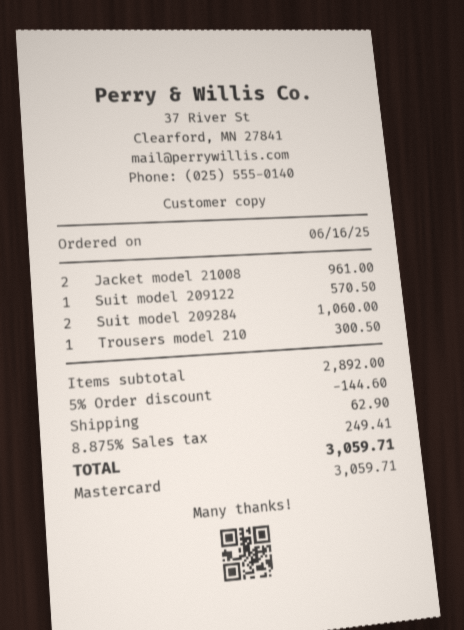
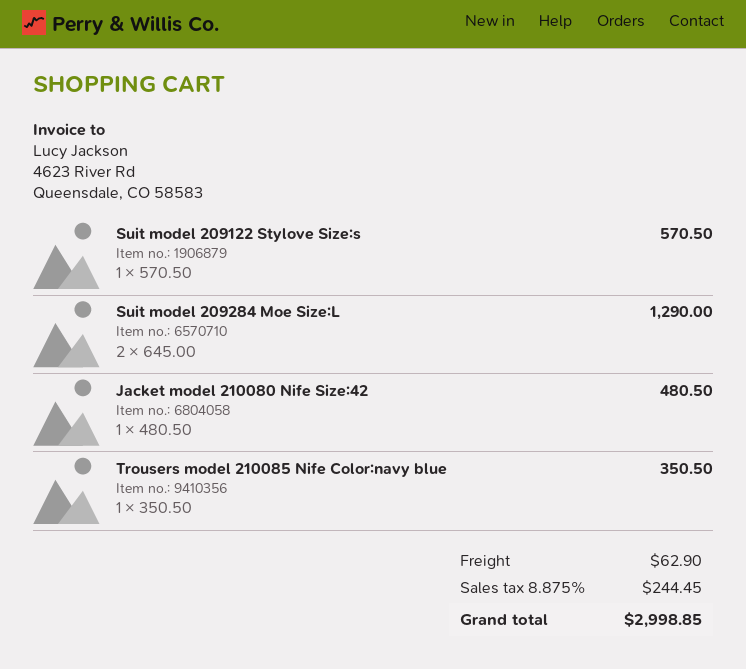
Jacket model 21008: 2 for 961.00 -> 1 for 480.50
Suit model 209284: 2 for 1060.00 -> 2 for 1290.00
Trousers model 210: 1 for 300.50 -> 1 for 350.50
discount: 5% = 144.60 -> none
tax: 8.875% = 249.41 -> 8.875% = 244.45
total: 3059.71 -> 2998.85

